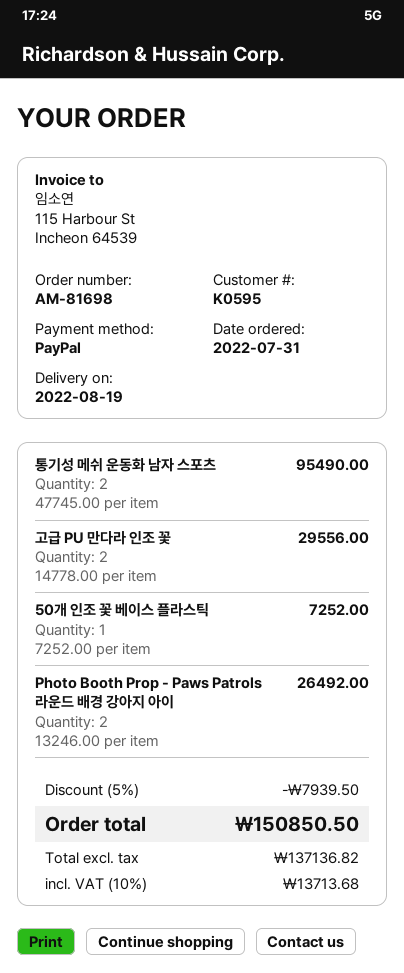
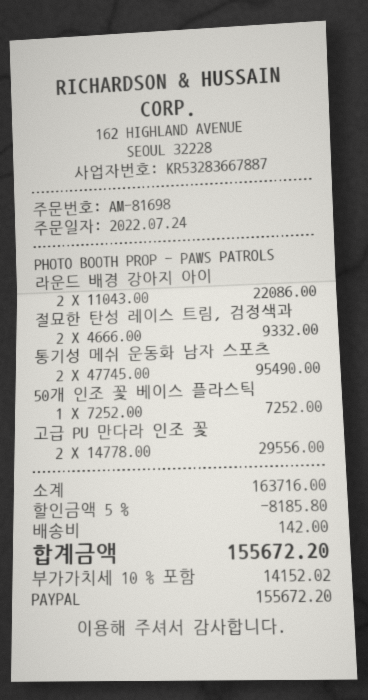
order date: 2022-07-31 -> 2022-07-24
Photo Booth Prop - Paws Patrols 라운드 배경 강아지 아이: 2 x 13246.00 = 26492.00 -> 2 x 11043.00 = 22086.00
절묘한 탄성 레이스 트림, 검정색과: none -> 2 x 4666.00 = 9332.00
discount: 5% = 7939.50 -> 5% = 8185.80
shipping: none -> 142.00
tax: 10% = 13713.68 -> 10% = 14152.02
total: 150850.50 -> 155672.20

